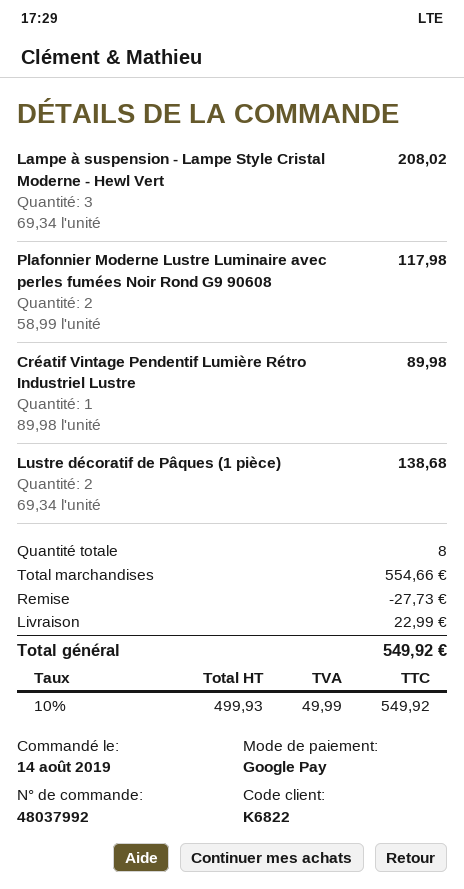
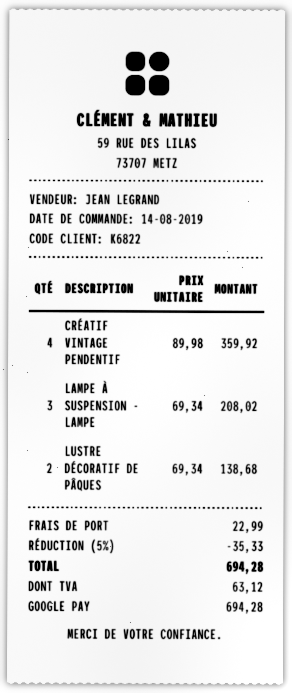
Plafonnier Moderne Lustre Luminaire avec perles fumées Noir Rond G9 90608: 2 x 58.99 = 117.98 -> none
Créatif Vintage Pendentif Lumière Rétro Industriel Lustre: 1 x 89.98 = 89.98 -> 4 x 89.98 = 359.92
discount: 27.73 -> 35.33
tax: 49.99 -> 63.12
total: 549.92 -> 694.28

